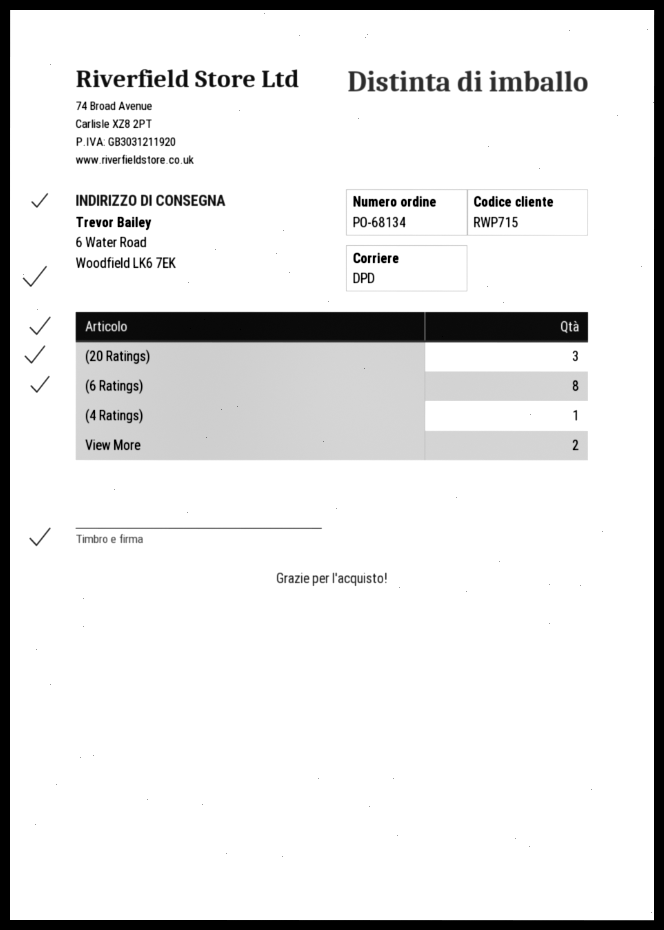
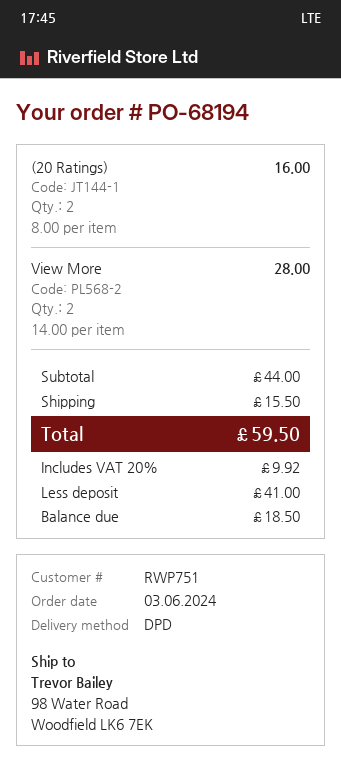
order number: PO-68134 -> PO-68194
customer number: RWP715 -> RWP751
ship to: 6 Water Road, Woodfield LK6 7EK -> 98 Water Road, Woodfield LK6 7EK
(20 Ratings): 3 -> 2
(6 Ratings): 8 -> none
(4 Ratings): 1 -> none

